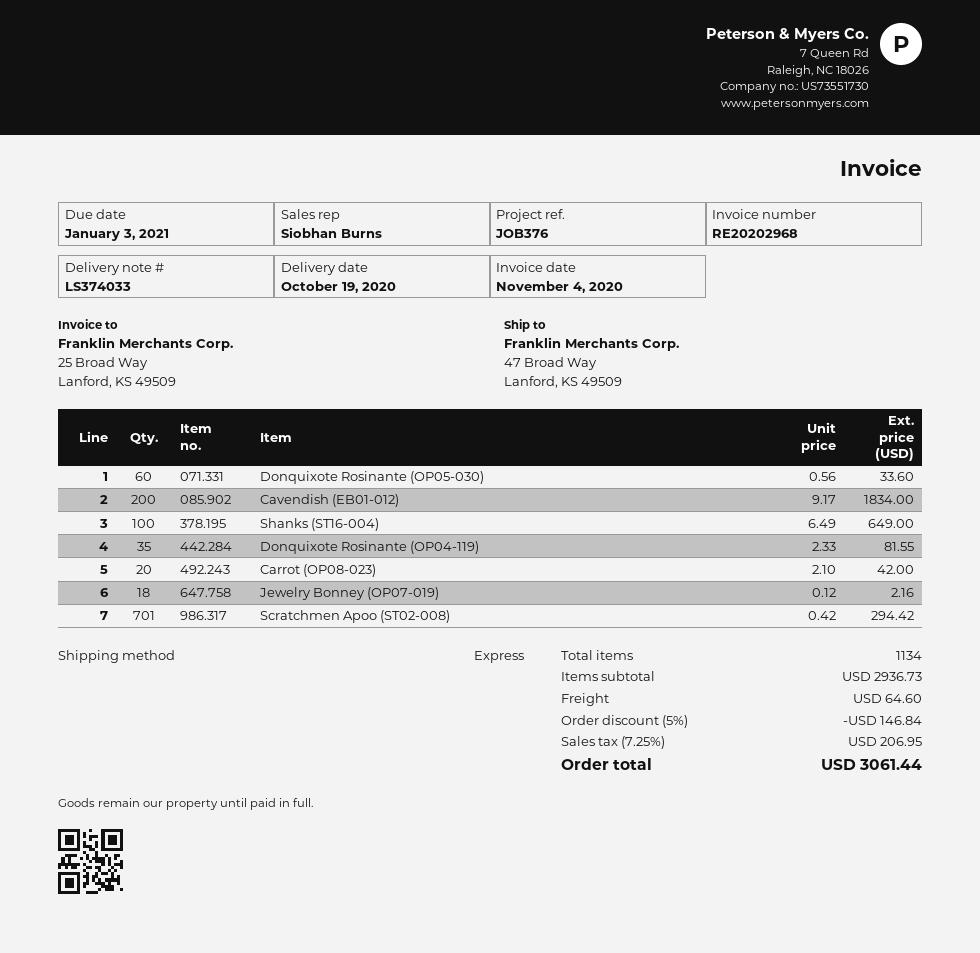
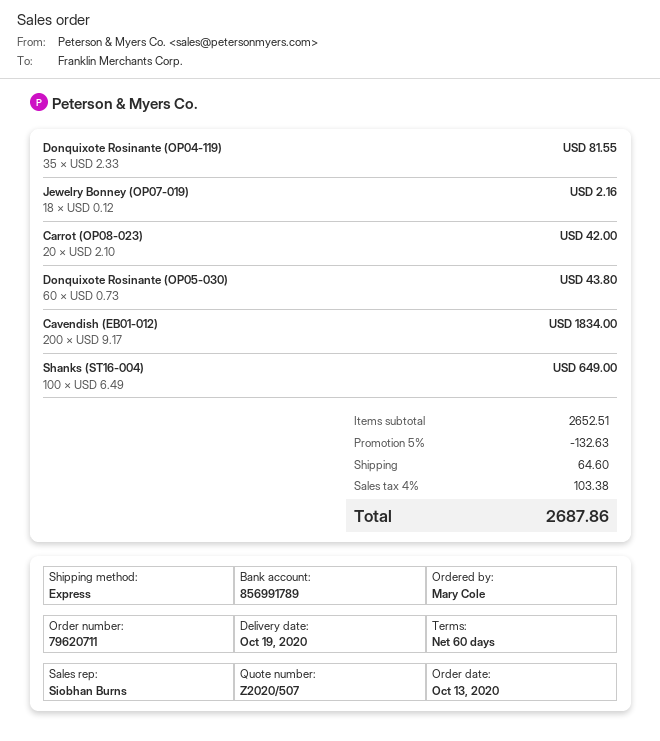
Donquixote Rosinante (OP05-030): 60 x 0.56 = 33.60 -> 60 x 0.73 = 43.80
Scratchmen Apoo (ST02-008): 701 x 0.42 = 294.42 -> none
subtotal: 2936.73 -> 2652.51
discount: 5% = 146.84 -> 5% = 132.63
tax: 7.25% = 206.95 -> 4% = 103.38
total: 3061.44 -> 2687.86

